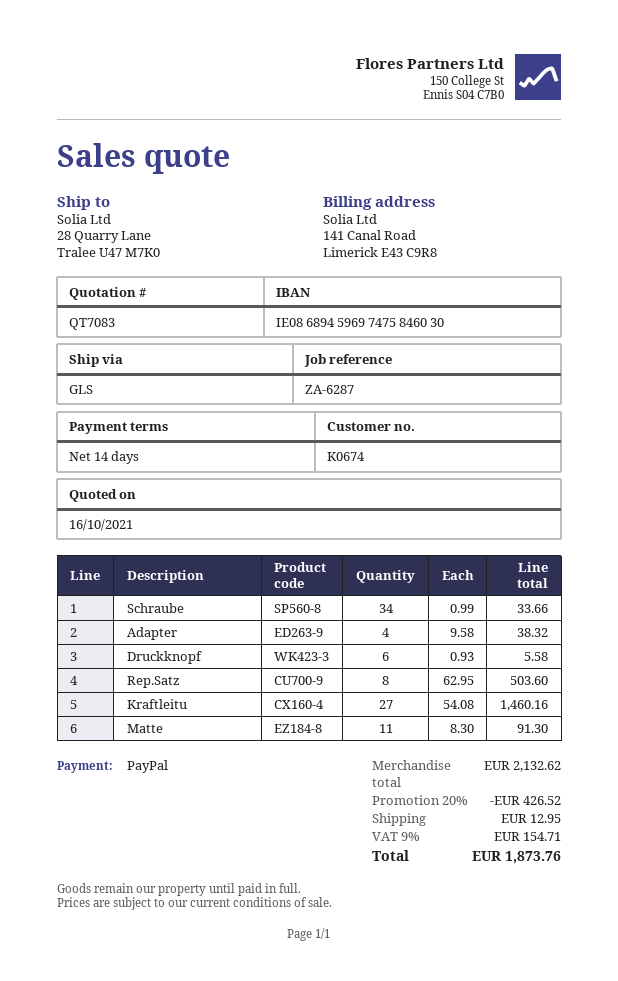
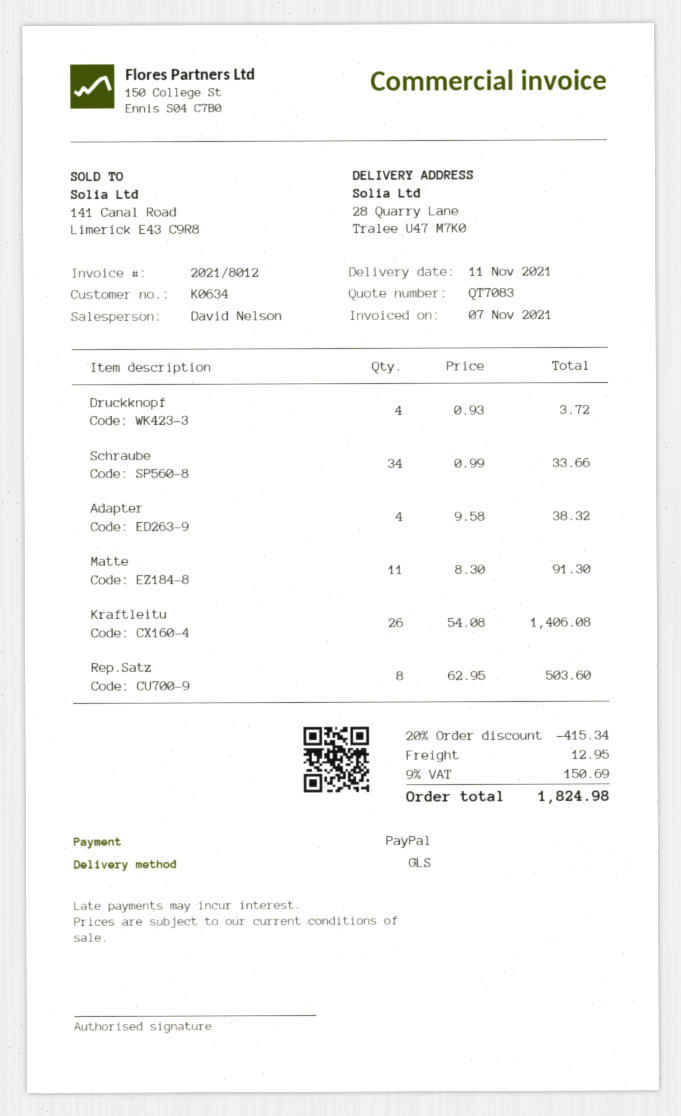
customer number: K0674 -> K0634
Druckknopf: 6 x 0.93 = 5.58 -> 4 x 0.93 = 3.72
Kraftleitu: 27 x 54.08 = 1460.16 -> 26 x 54.08 = 1406.08
discount: 20% = 426.52 -> 20% = 415.34
tax: 9% = 154.71 -> 9% = 150.69
total: 1873.76 -> 1824.98

